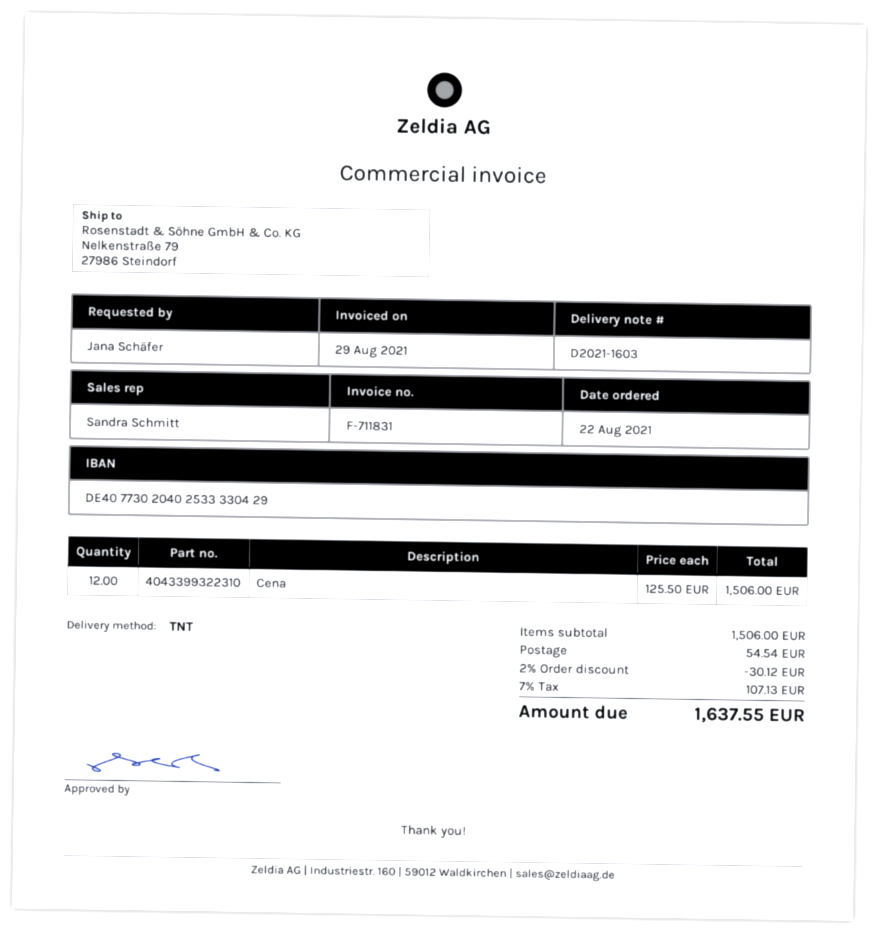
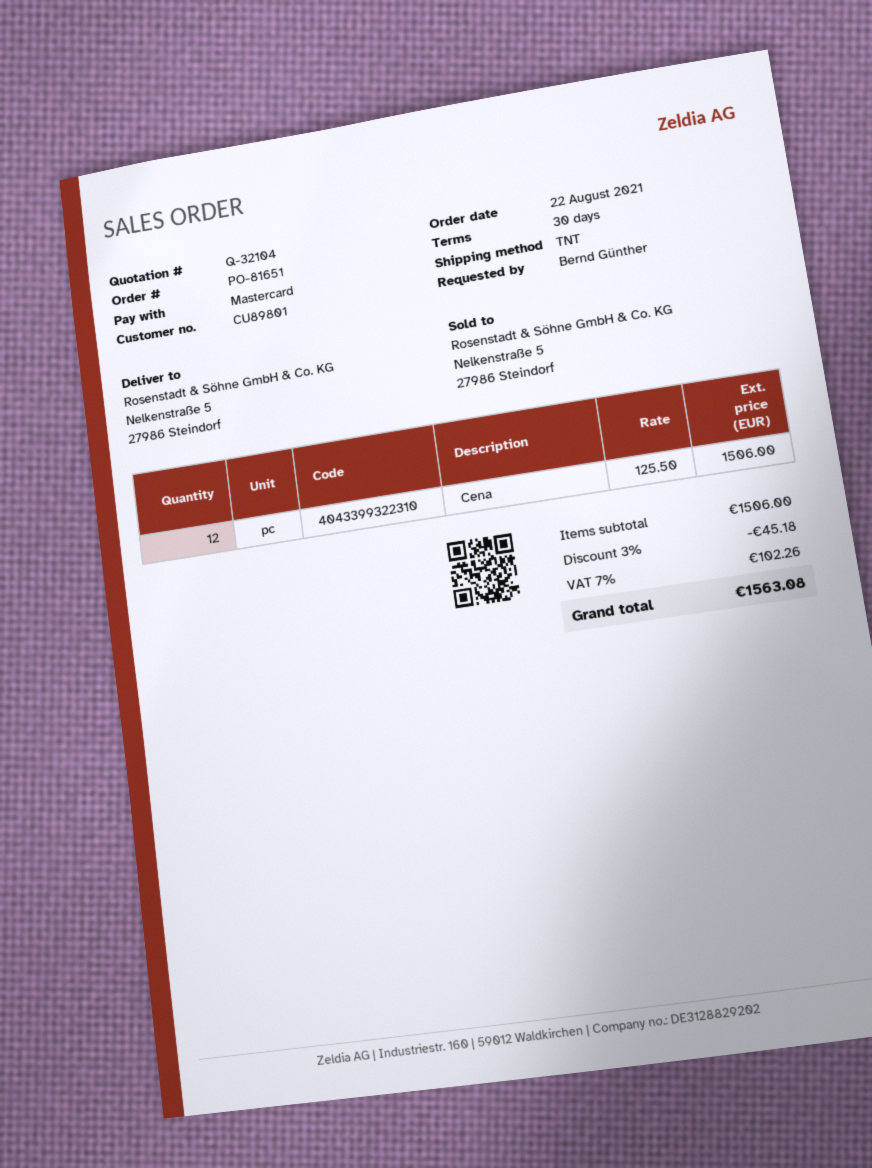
ordered by: Jana Schäfer -> Bernd Günther
ship to: Nelkenstraße 79, 27986 Steindorf -> Nelkenstraße 5, 27986 Steindorf
discount: 2% = 30.12 -> 3% = 45.18
shipping: 54.54 -> none
tax: 7% = 107.13 -> 7% = 102.26
total: 1637.55 -> 1563.08

